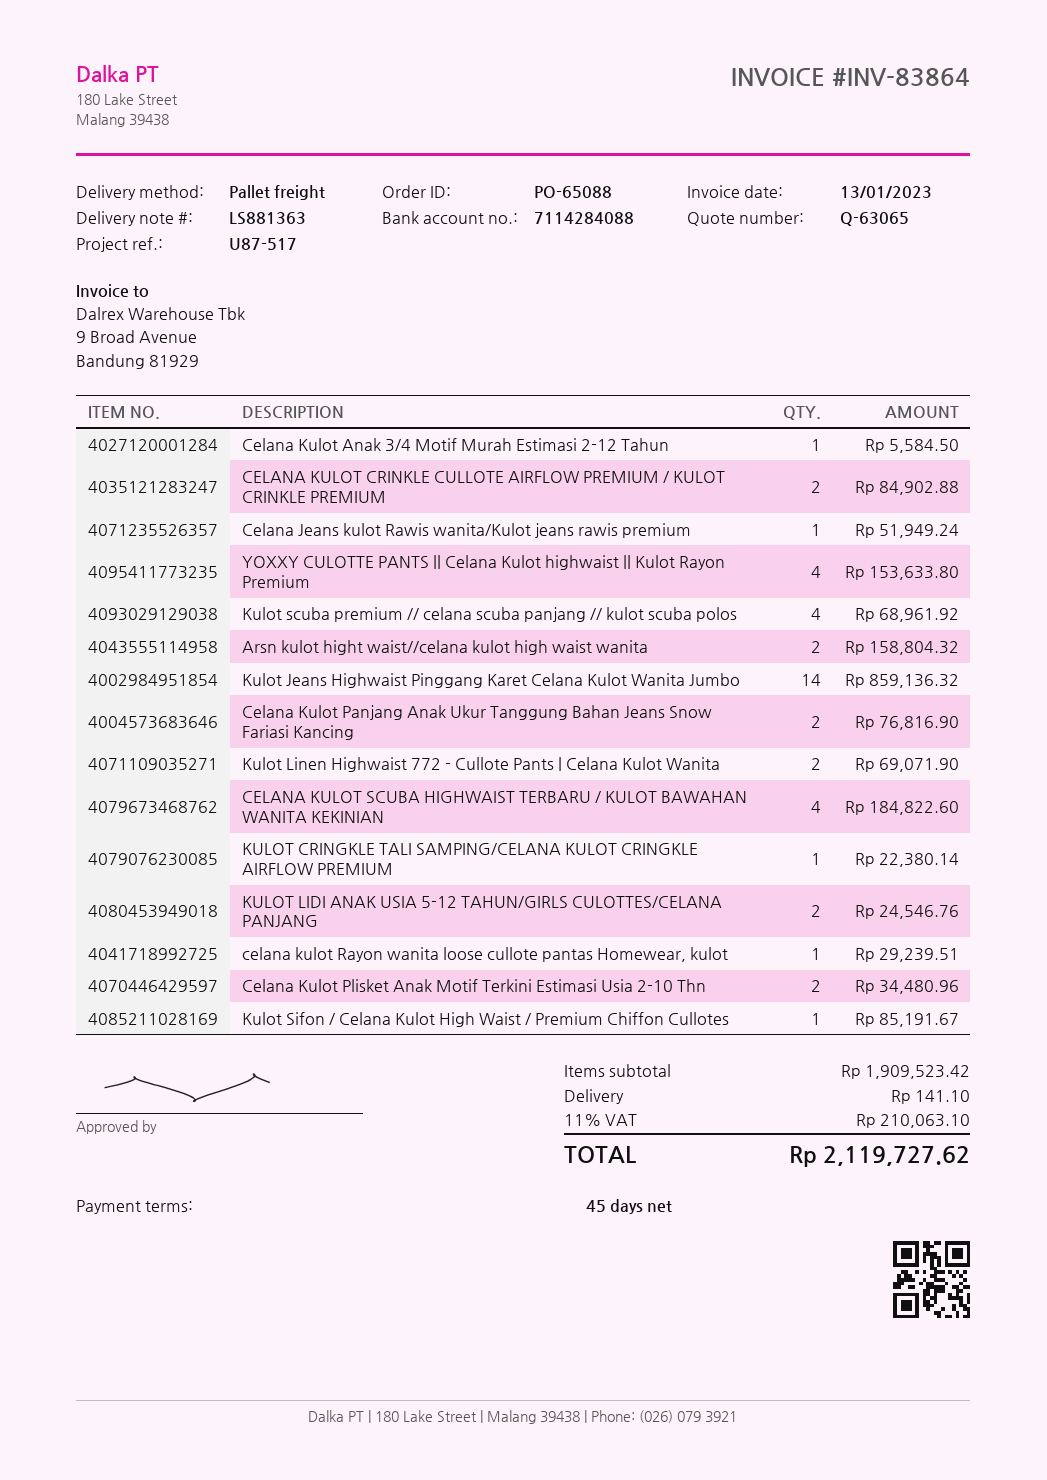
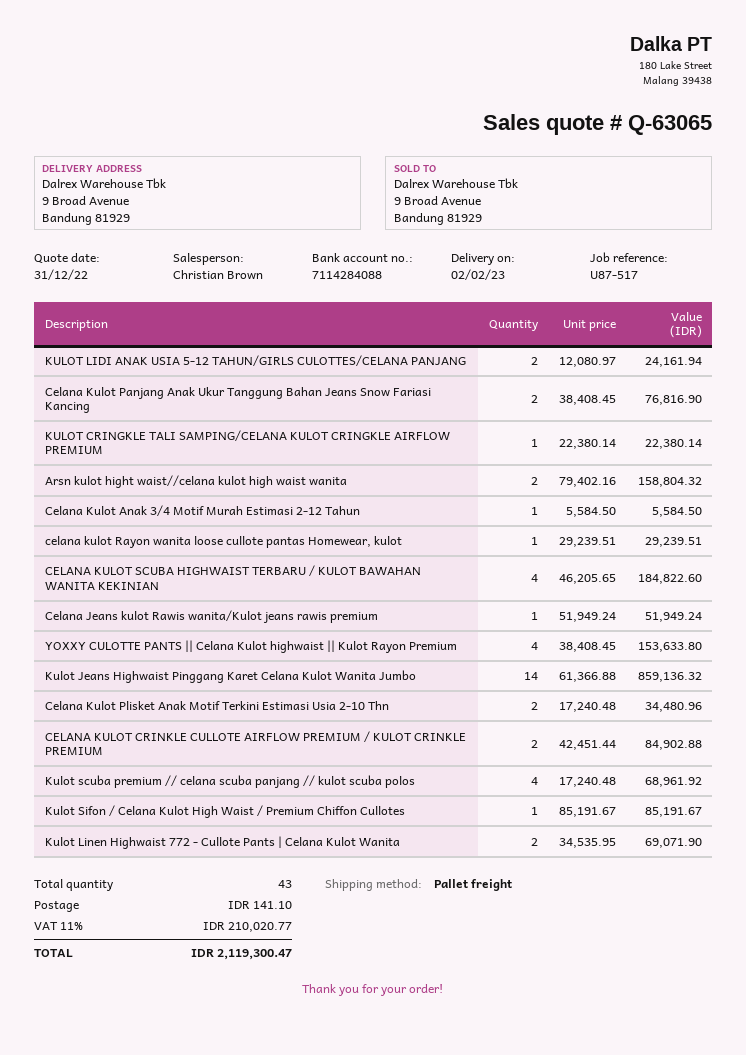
KULOT LIDI ANAK USIA 5-12 TAHUN/GIRLS CULOTTES/CELANA PANJANG: 2 for 24546.76 -> 2 for 24161.94
tax: 11% = 210063.10 -> 11% = 210020.77
total: 2119727.62 -> 2119300.47

